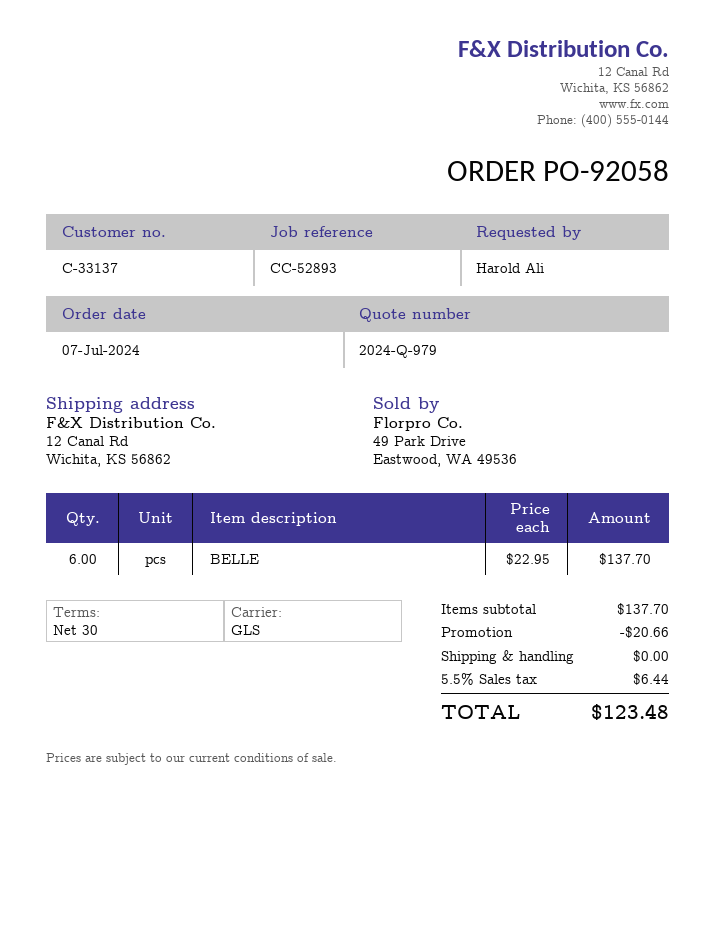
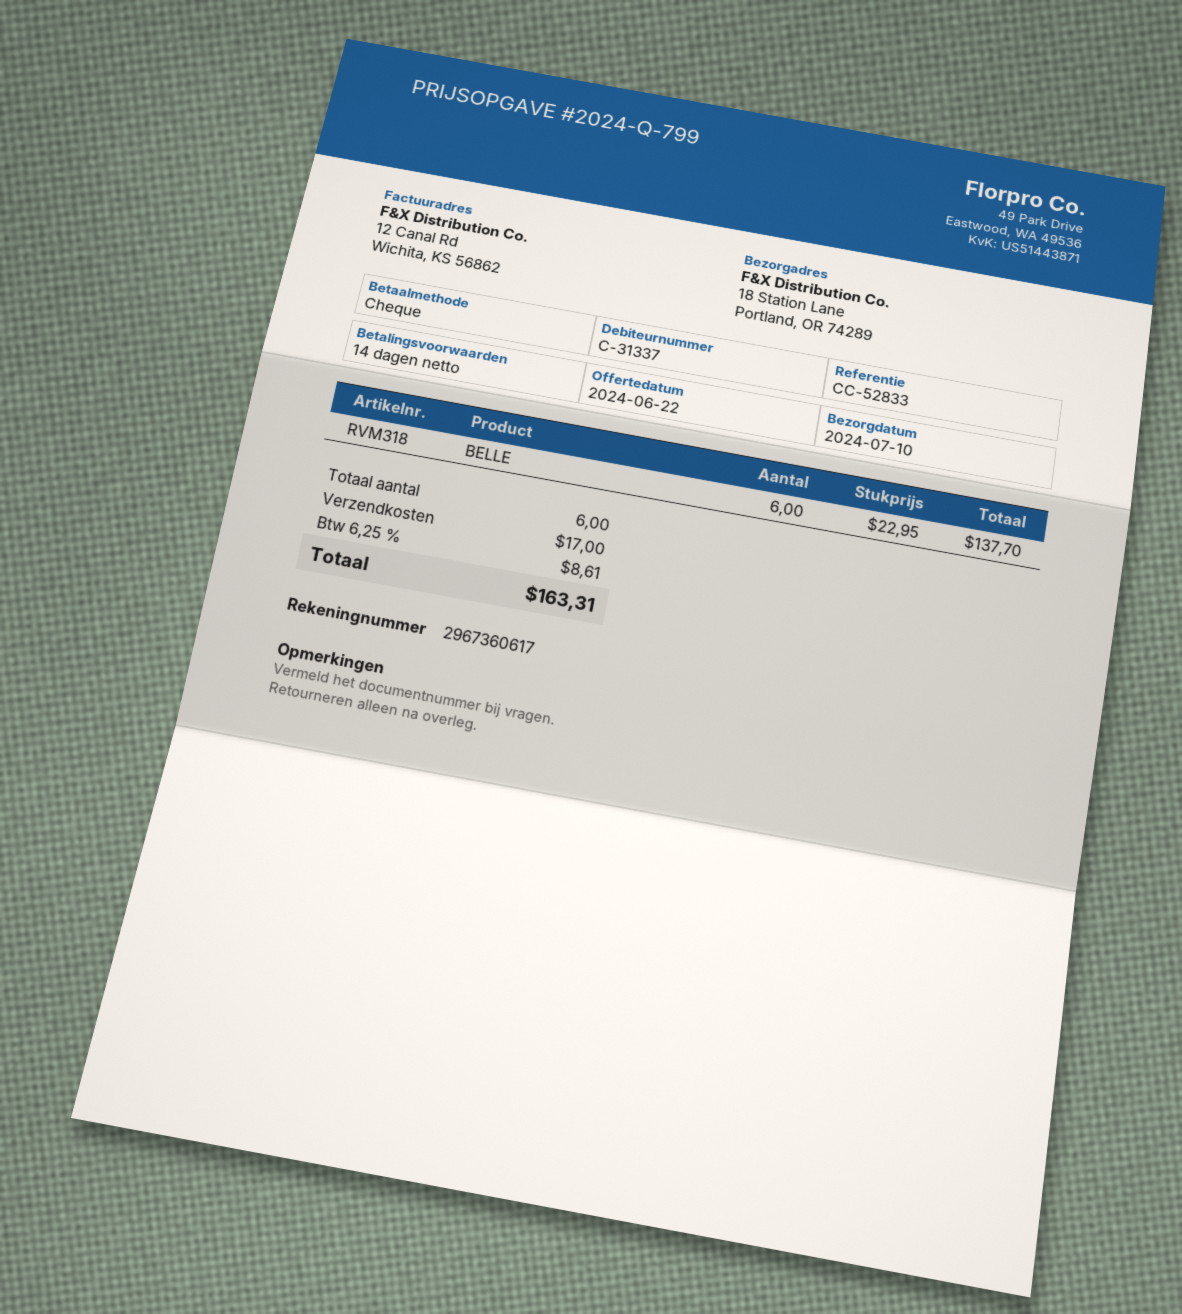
quote number: 2024-Q-979 -> 2024-Q-799
payment terms: 30 days -> 14 days
customer number: C-33137 -> C-31337
reference: CC-52893 -> CC-52833
ship to: 12 Canal Rd, Wichita, KS 56862 -> 18 Station Lane, Portland, OR 74289
discount: 20.66 -> none
shipping: 0.00 -> 17.00
tax: 5.5% = 6.44 -> 6.25% = 8.61
total: 123.48 -> 163.31

